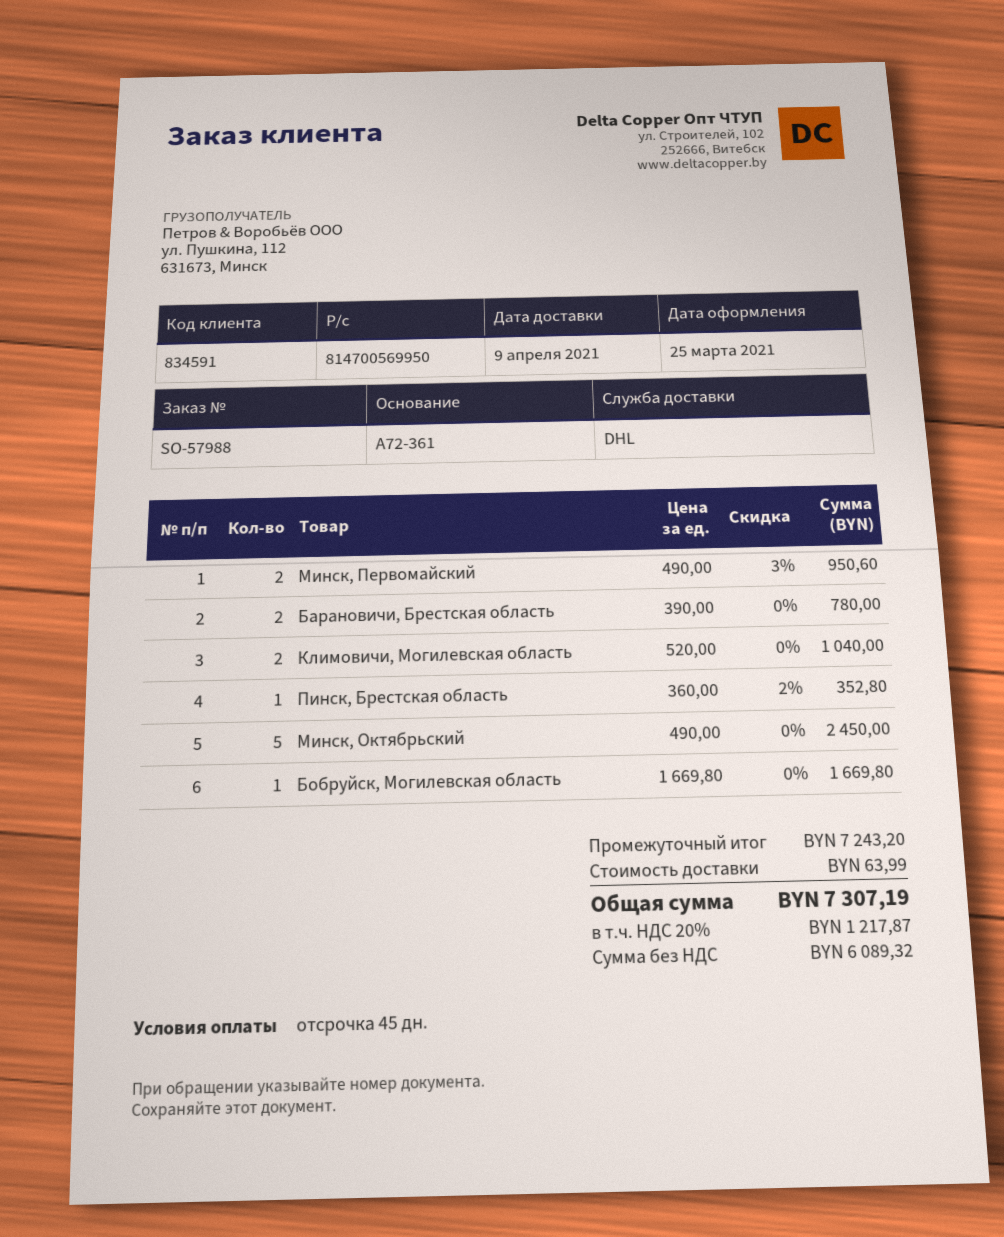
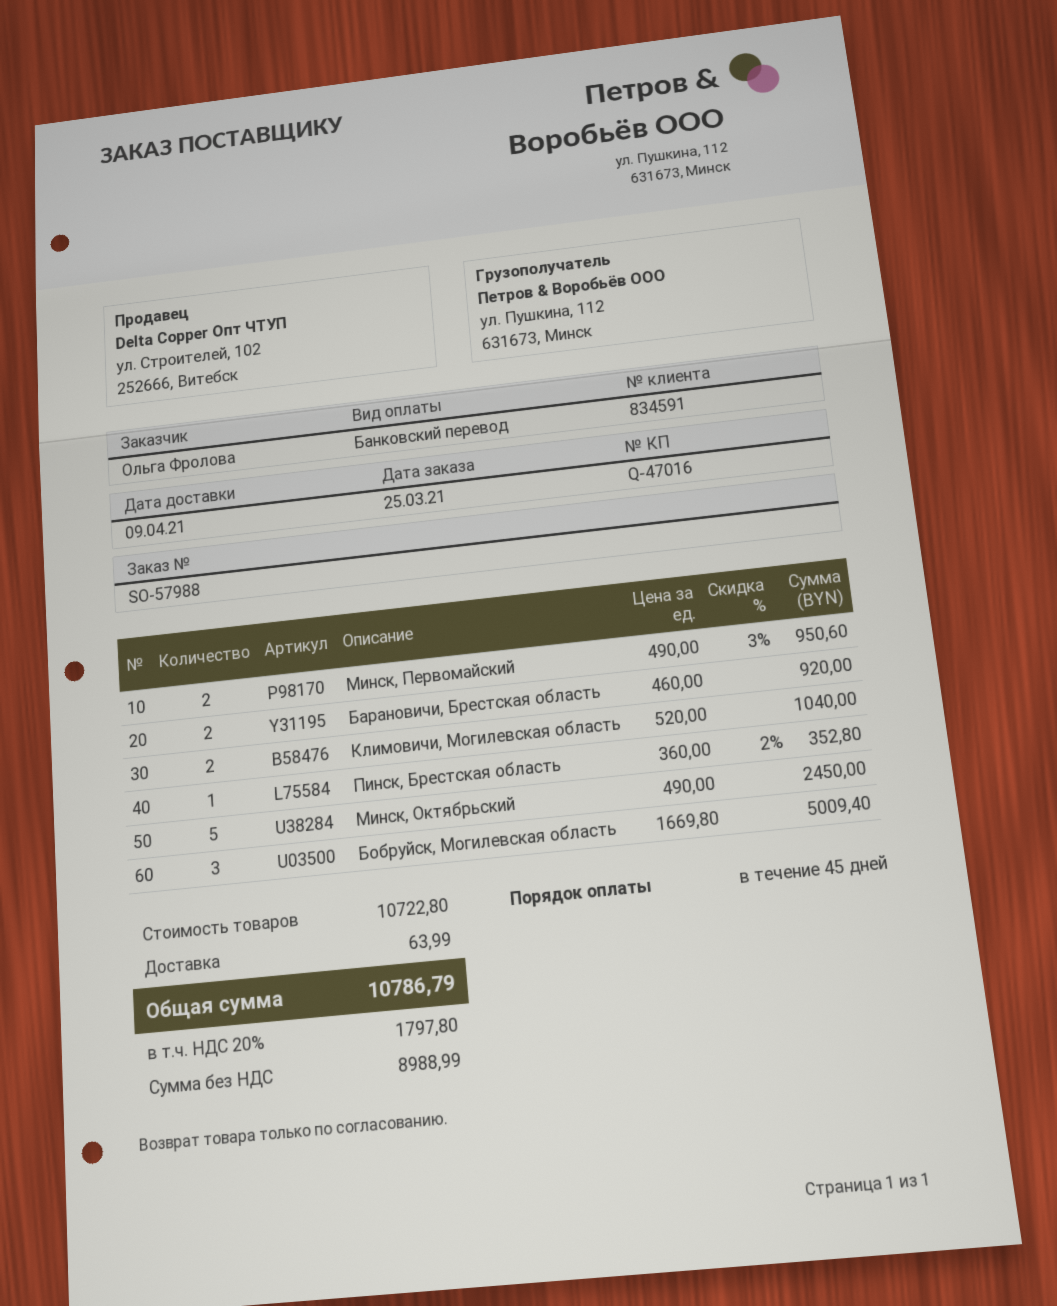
Барановичи, Брестская область: 2 x 390.00 = 780.00 -> 2 x 460.00 = 920.00
Бобруйск, Могилевская область: 1 x 1669.80 = 1669.80 -> 3 x 1669.80 = 5009.40
subtotal: 7243.20 -> 10722.80
net: 6089.32 -> 8988.99
tax: 20% = 1217.87 -> 20% = 1797.80
total: 7307.19 -> 10786.79

